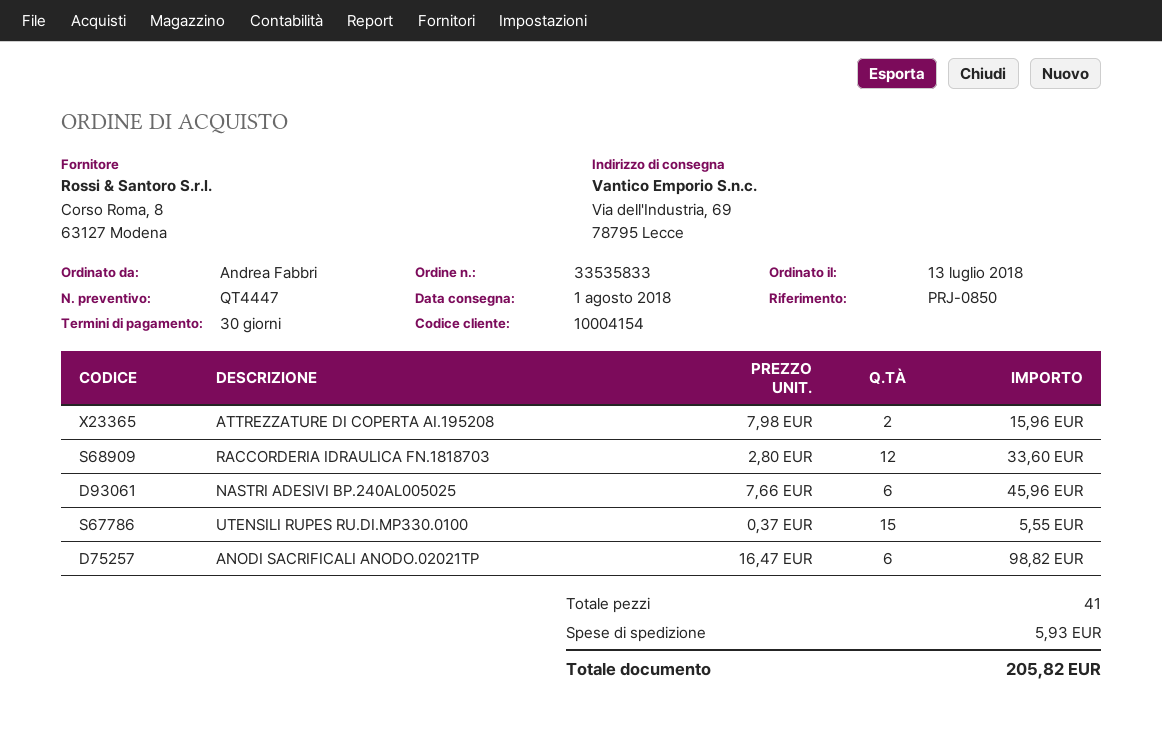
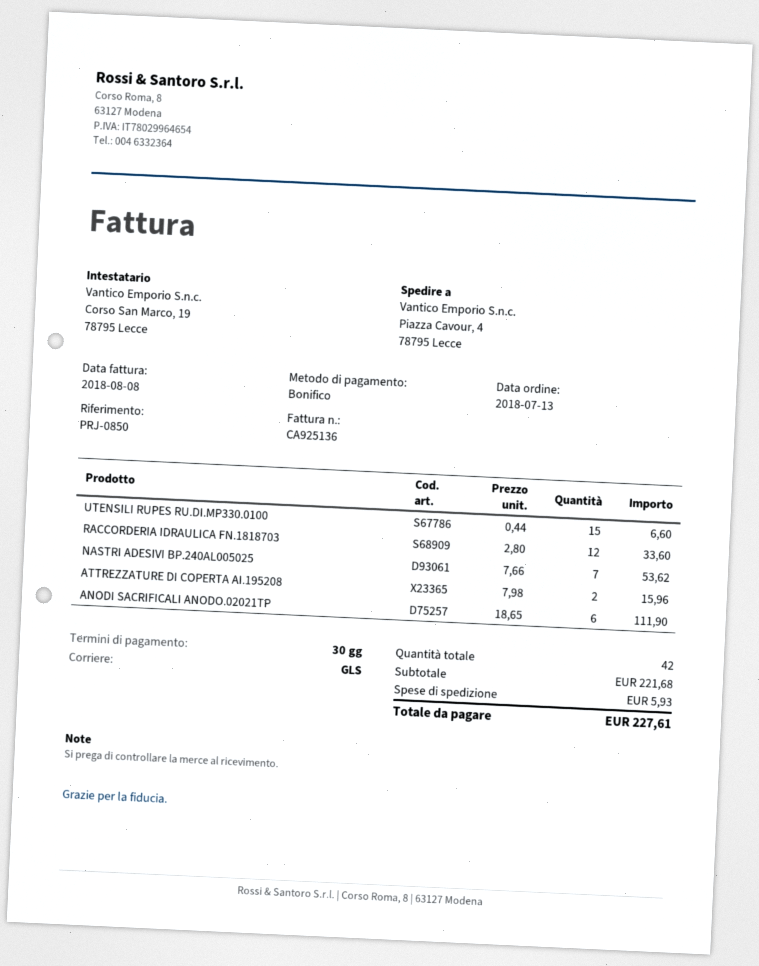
ship to: Via dell'Industria, 69, 78795 Lecce -> Piazza Cavour, 4, 78795 Lecce
NASTRI ADESIVI BP.240AL005025: 6 x 7.66 = 45.96 -> 7 x 7.66 = 53.62
UTENSILI RUPES RU.DI.MP330.0100: 15 x 0.37 = 5.55 -> 15 x 0.44 = 6.60
ANODI SACRIFICALI ANODO.02021TP: 6 x 16.47 = 98.82 -> 6 x 18.65 = 111.90
total quantity: 41 -> 42
total: 205.82 -> 227.61

